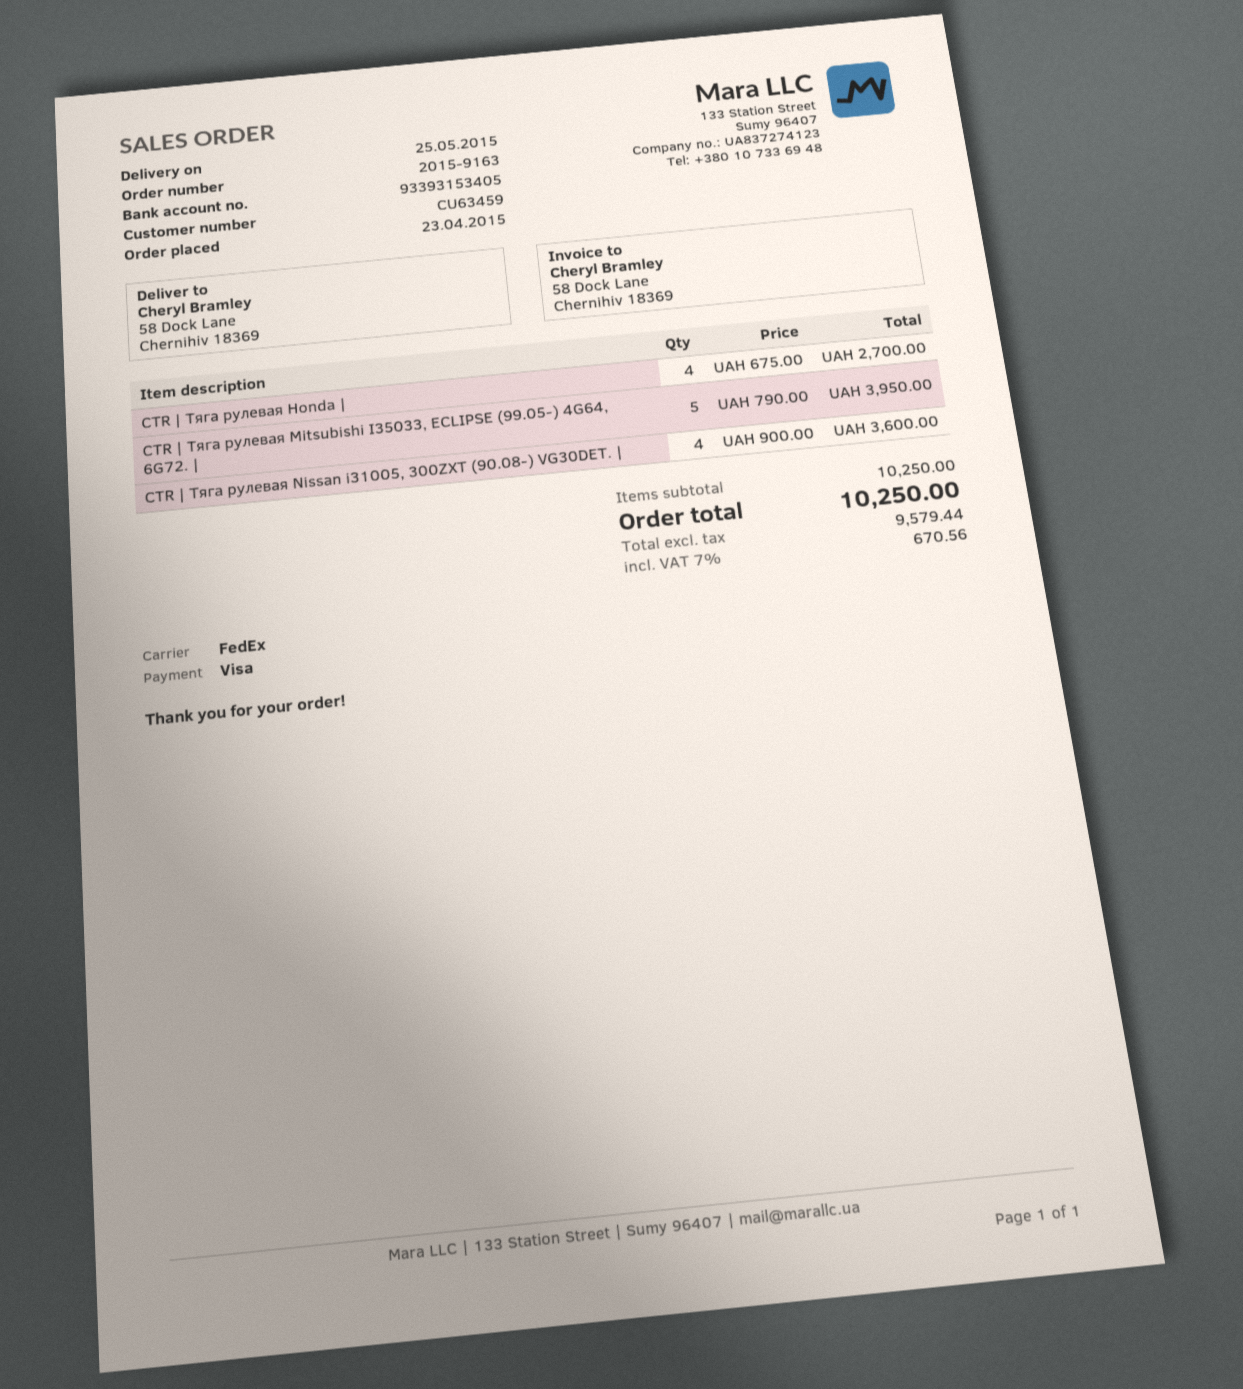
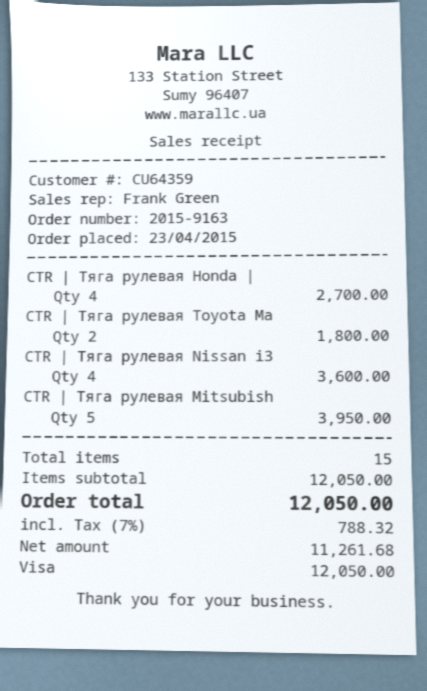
customer number: CU63459 -> CU64359
CTR | Тяга рулевая Toyota Ma: none -> 2 for 1800.00
subtotal: 10250.00 -> 12050.00
net: 9579.44 -> 11261.68
tax: 7% = 670.56 -> 7% = 788.32
total: 10250.00 -> 12050.00

